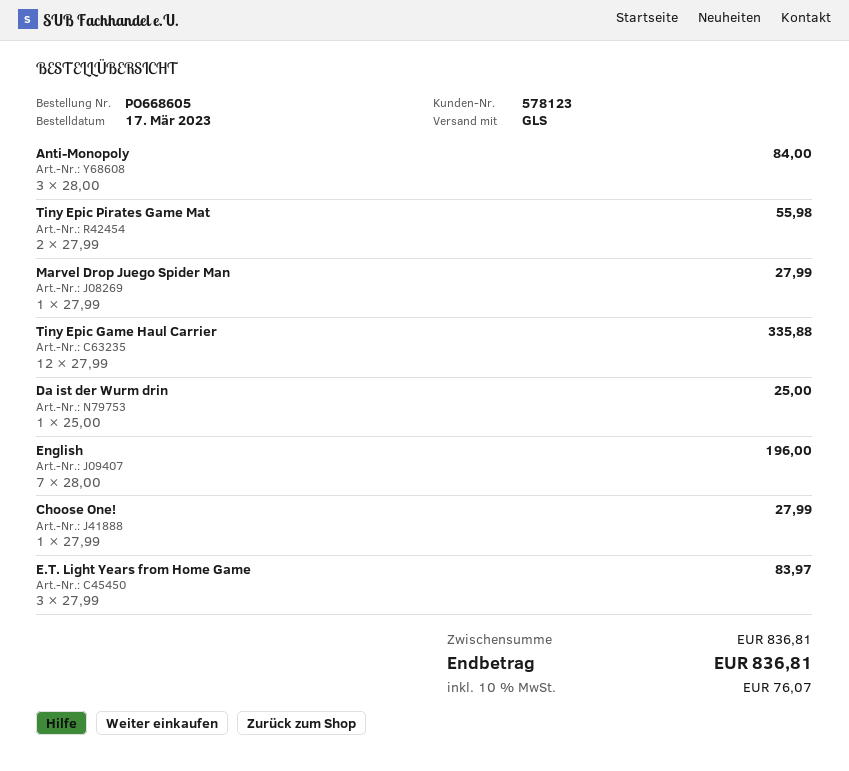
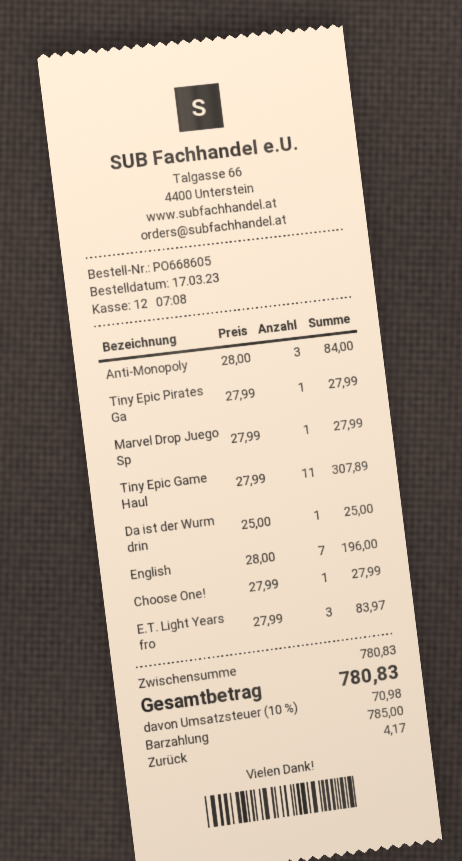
Tiny Epic Pirates Game Mat: 2 x 27.99 = 55.98 -> 1 x 27.99 = 27.99
Tiny Epic Game Haul Carrier: 12 x 27.99 = 335.88 -> 11 x 27.99 = 307.89
subtotal: 836.81 -> 780.83
tax: 10% = 76.07 -> 10% = 70.98
total: 836.81 -> 780.83

